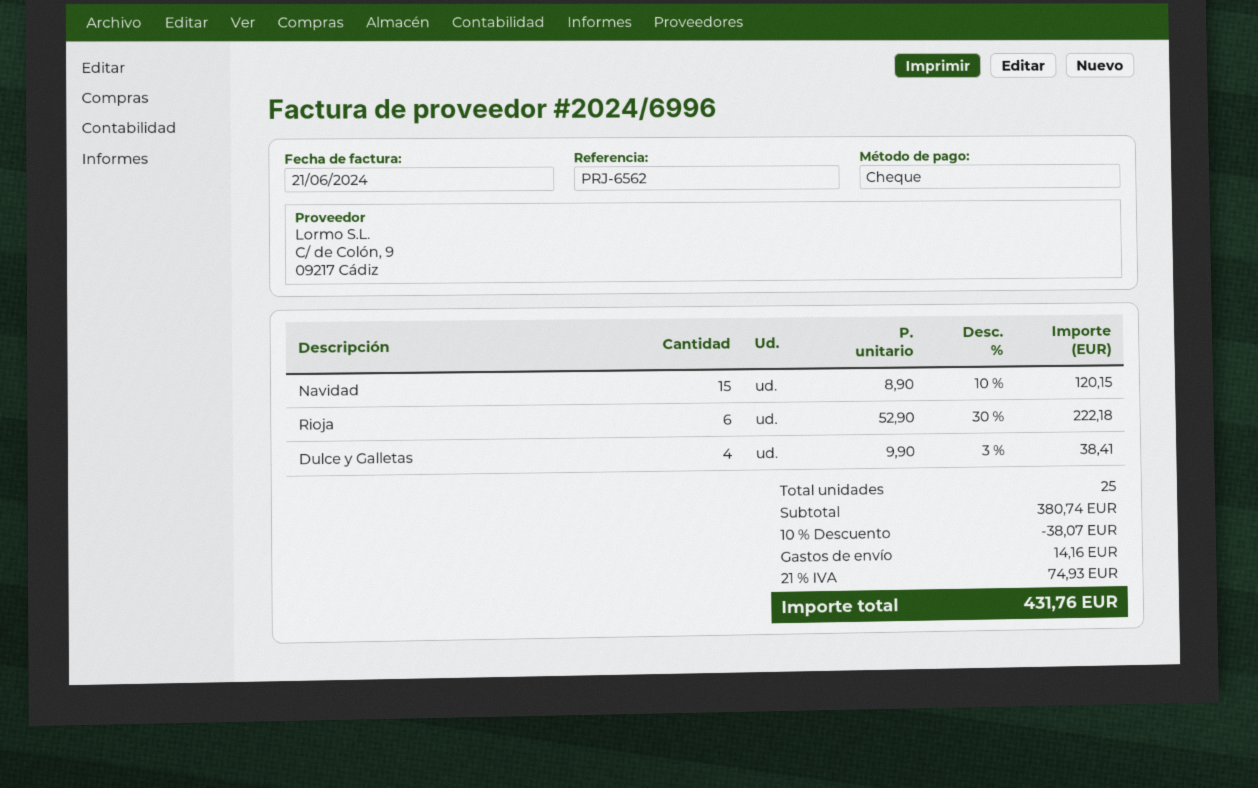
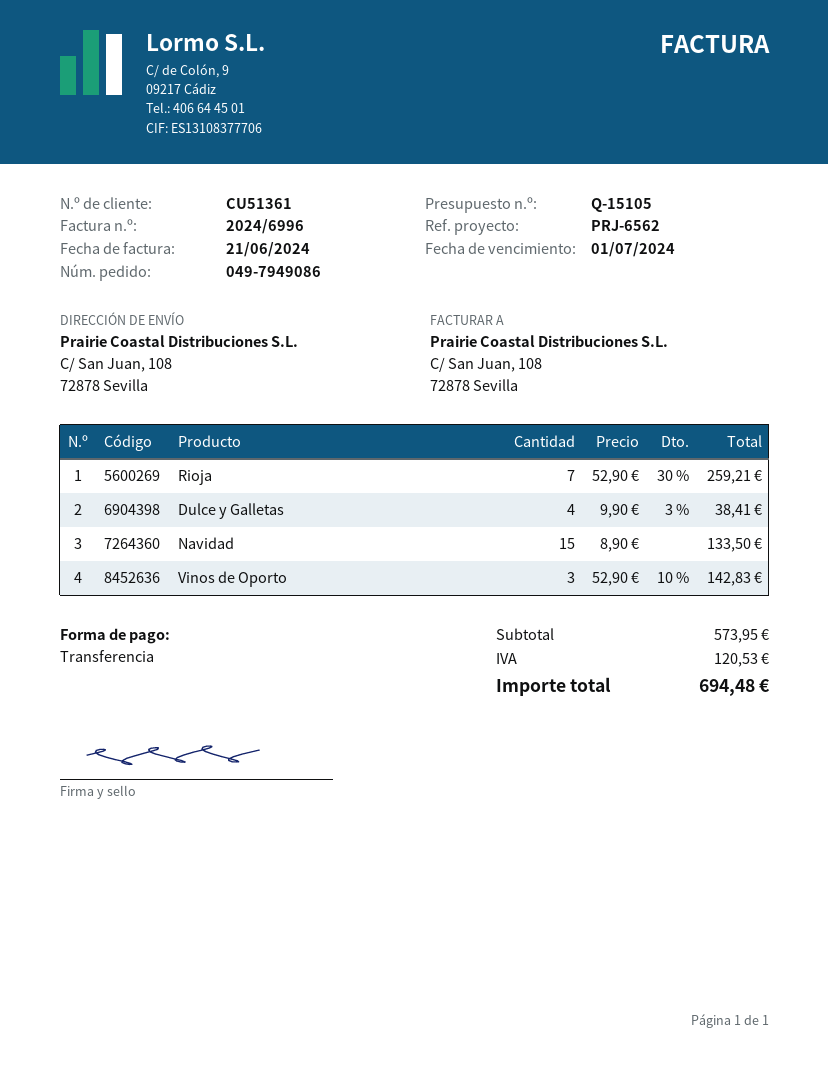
payment method: cheque -> bank transfer
Navidad: 15 x 8.90 - 10% = 120.15 -> 15 x 8.90 = 133.50
Rioja: 6 x 52.90 - 30% = 222.18 -> 7 x 52.90 - 30% = 259.21
Vinos de Oporto: none -> 3 x 52.90 - 10% = 142.83
subtotal: 380.74 -> 573.95
discount: 10% = 38.07 -> none
shipping: 14.16 -> none
tax: 74.93 -> 120.53
total: 431.76 -> 694.48

